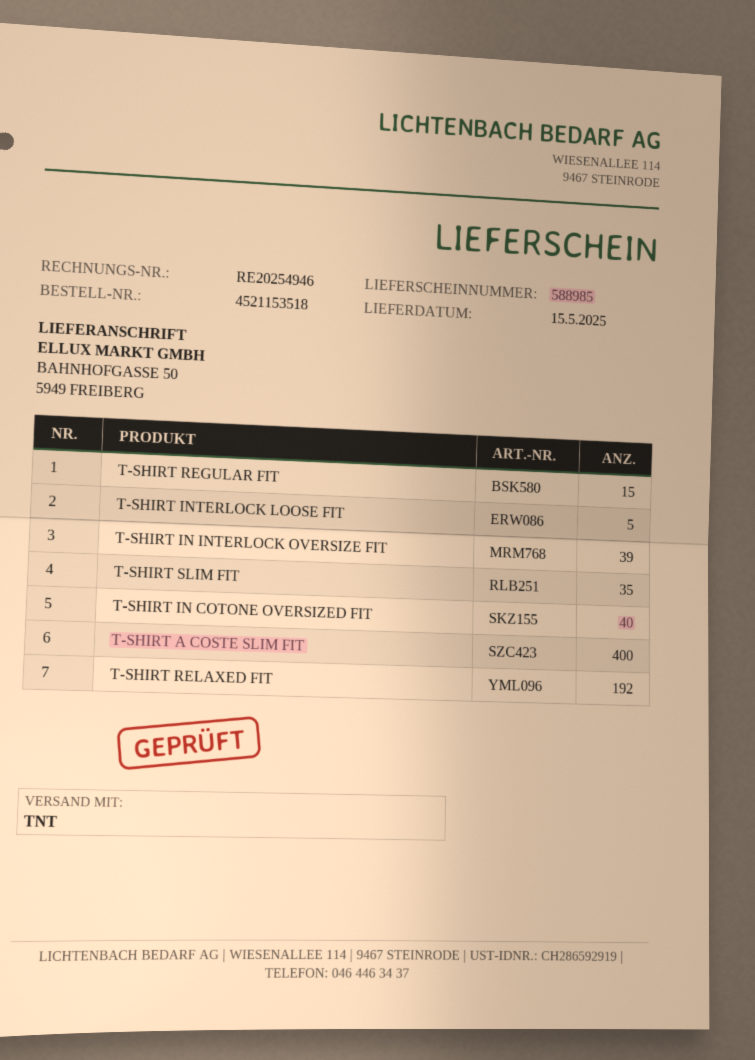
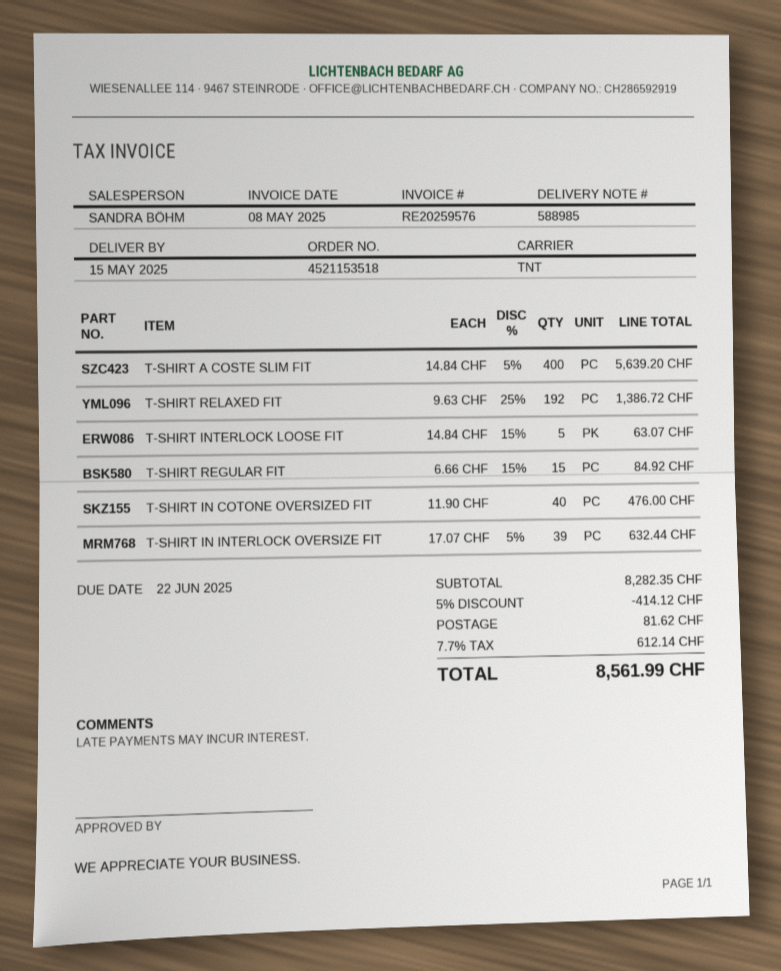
invoice number: RE20254946 -> RE20259576
T-SHIRT SLIM FIT: 35 -> none

